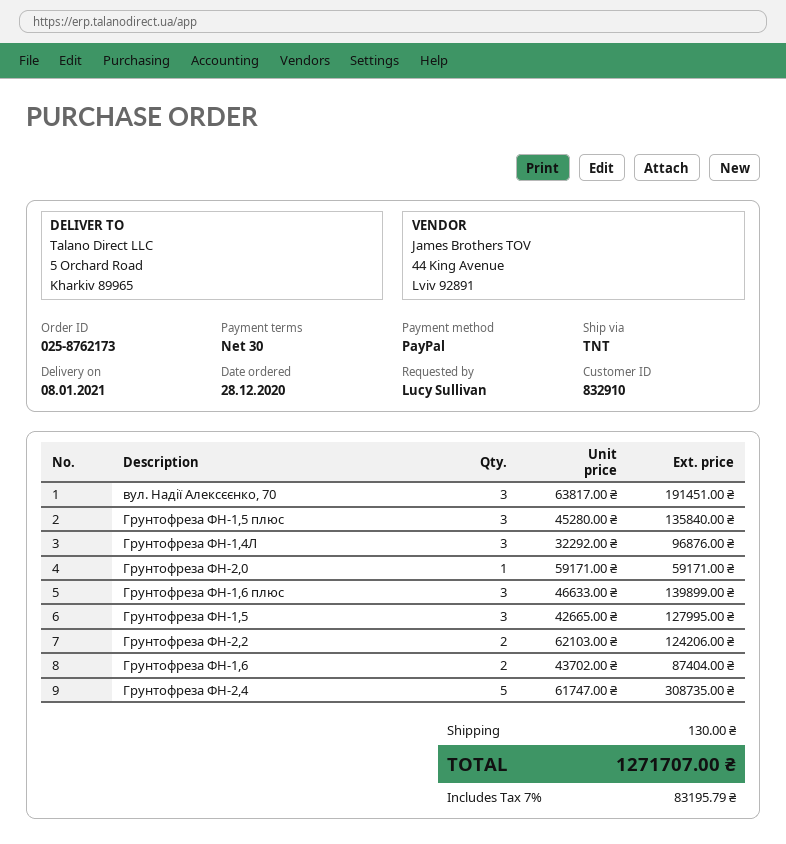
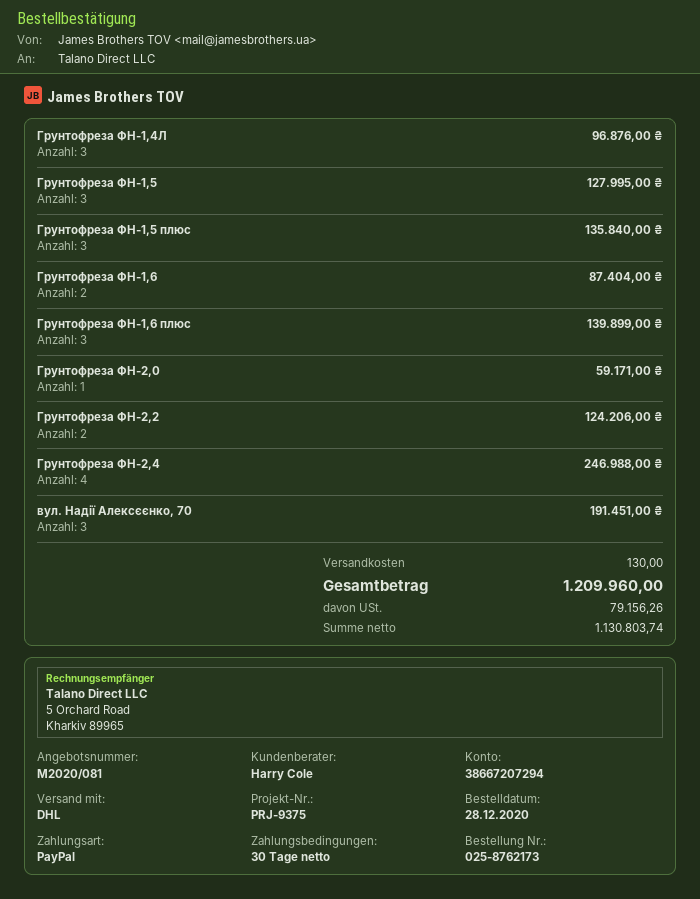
shipping method: TNT -> DHL
Грунтофреза ФН-2,4: 5 for 308735.00 -> 4 for 246988.00
tax: 83195.79 -> 79156.26
total: 1271707.00 -> 1209960.00

